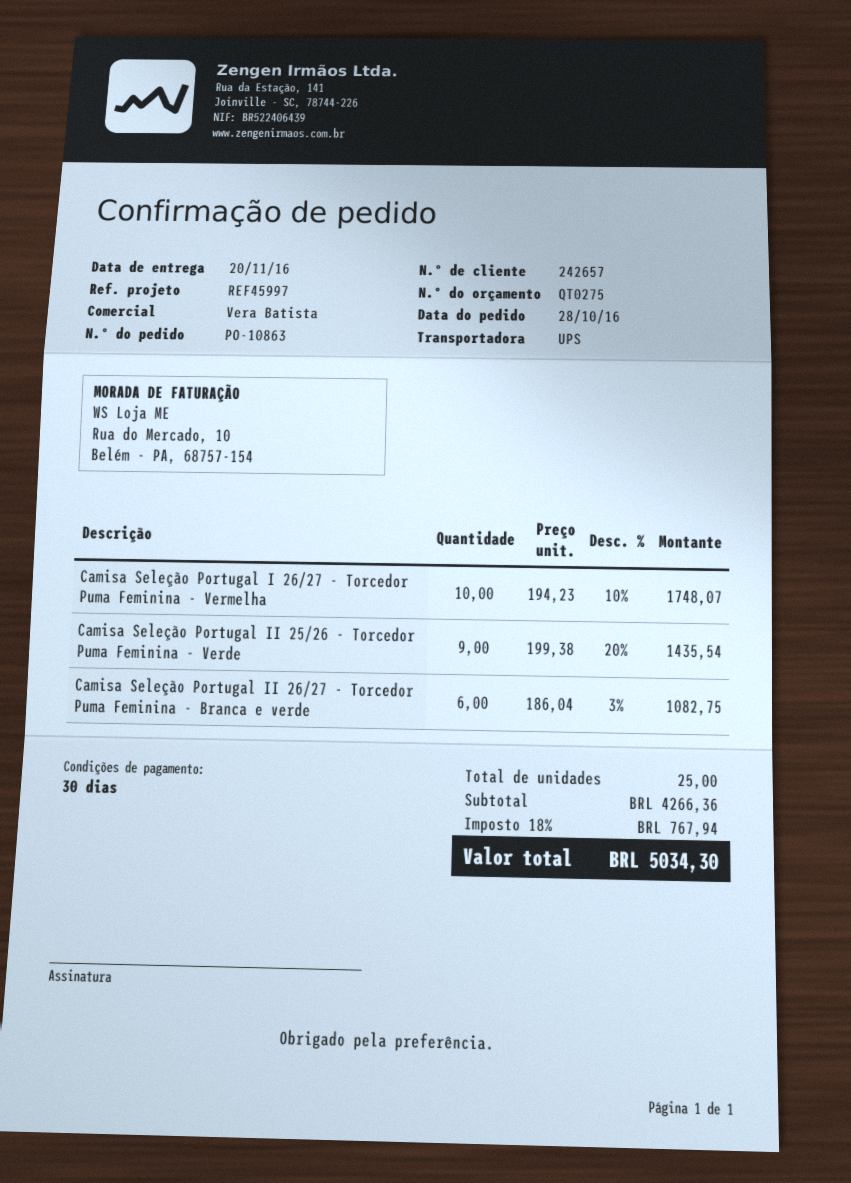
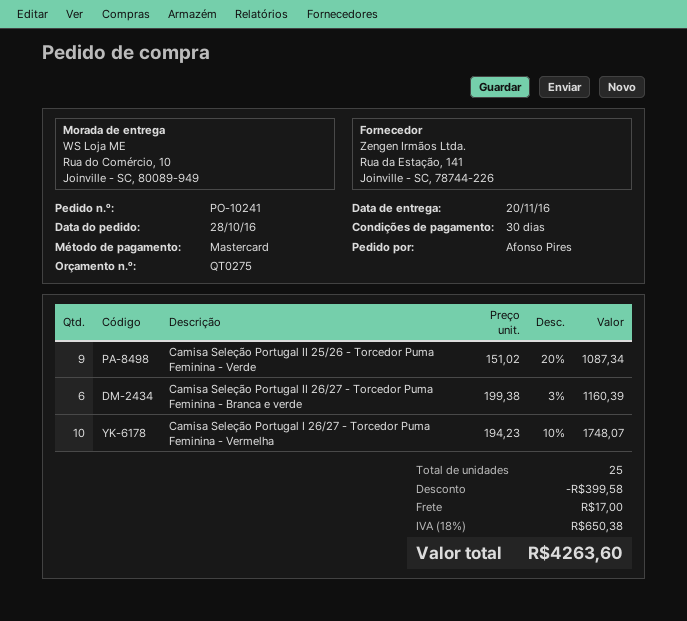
order number: PO-10863 -> PO-10241
Camisa Seleção Portugal II 25/26 - Torcedor Puma Feminina - Verde: 9 x 199.38 - 20% = 1435.54 -> 9 x 151.02 - 20% = 1087.34
Camisa Seleção Portugal II 26/27 - Torcedor Puma Feminina - Branca e verde: 6 x 186.04 - 3% = 1082.75 -> 6 x 199.38 - 3% = 1160.39
discount: none -> 399.58
shipping: none -> 17.00
tax: 18% = 767.94 -> 18% = 650.38
total: 5034.30 -> 4263.60

